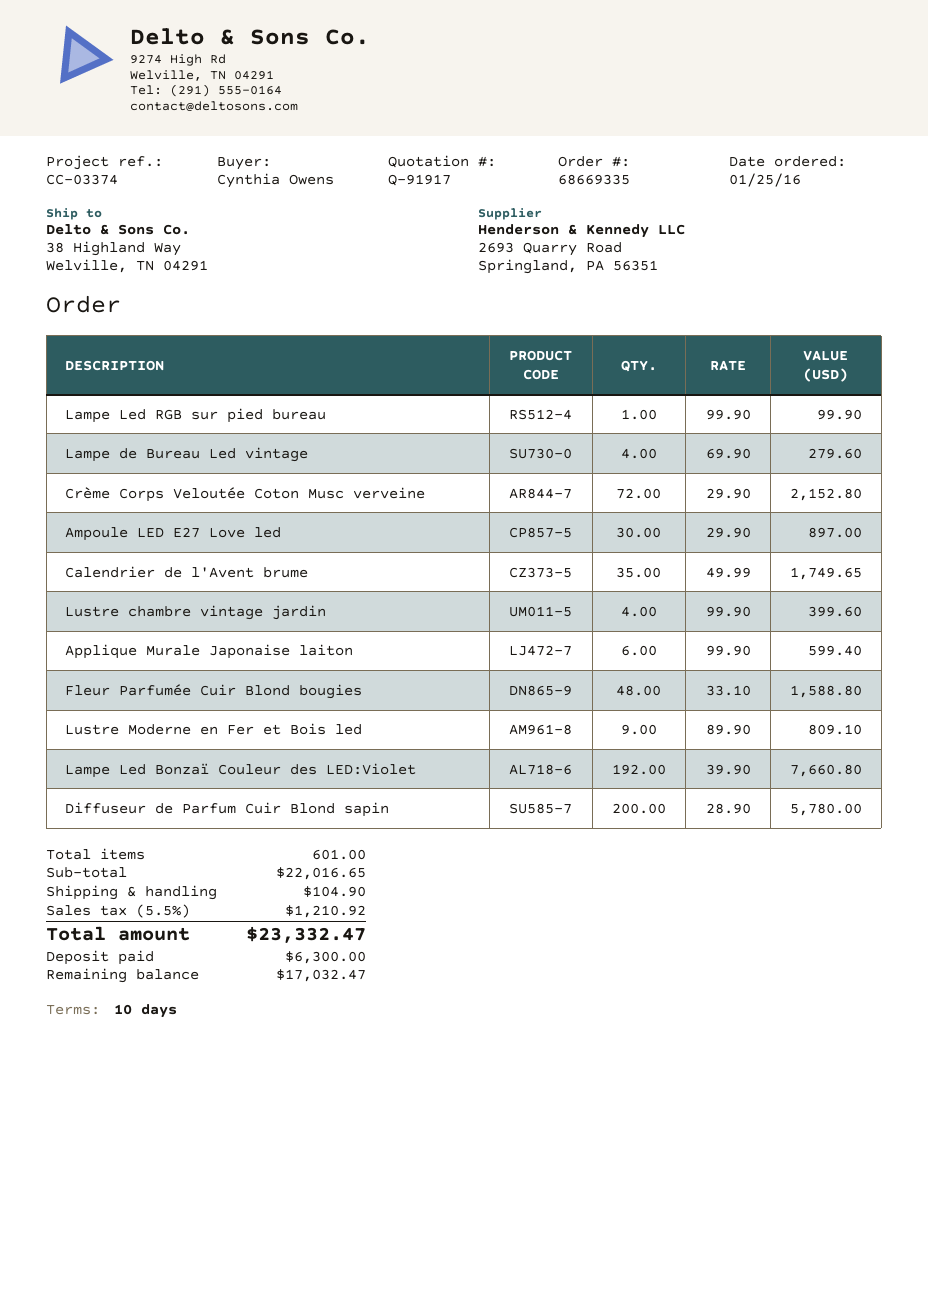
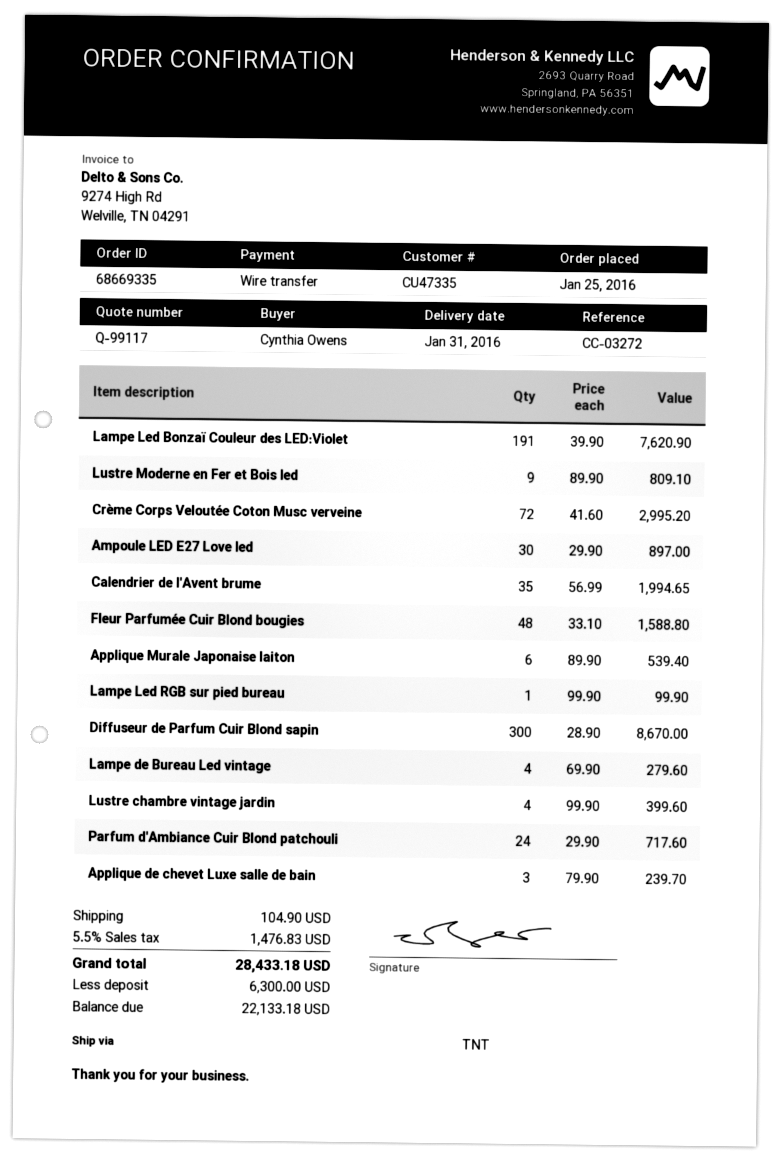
quote number: Q-91917 -> Q-99117
reference: CC-03374 -> CC-03272
Crème Corps Veloutée Coton Musc verveine: 72 x 29.90 = 2152.80 -> 72 x 41.60 = 2995.20
Calendrier de l'Avent brume: 35 x 49.99 = 1749.65 -> 35 x 56.99 = 1994.65
Applique Murale Japonaise laiton: 6 x 99.90 = 599.40 -> 6 x 89.90 = 539.40
Lampe Led Bonzaï Couleur des LED:Violet: 192 x 39.90 = 7660.80 -> 191 x 39.90 = 7620.90
Diffuseur de Parfum Cuir Blond sapin: 200 x 28.90 = 5780.00 -> 300 x 28.90 = 8670.00
Parfum d'Ambiance Cuir Blond patchouli: none -> 24 x 29.90 = 717.60
Applique de chevet Luxe salle de bain: none -> 3 x 79.90 = 239.70
tax: 5.5% = 1210.92 -> 5.5% = 1476.83
total: 23332.47 -> 28433.18
balance: 17032.47 -> 22133.18

